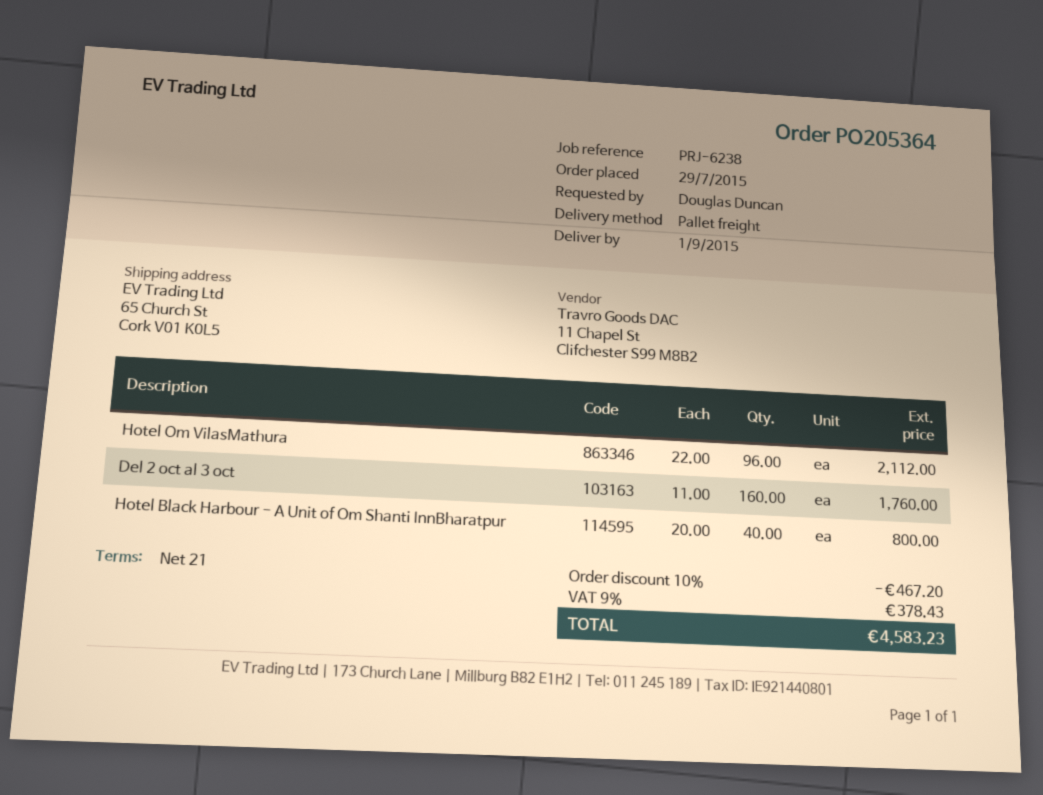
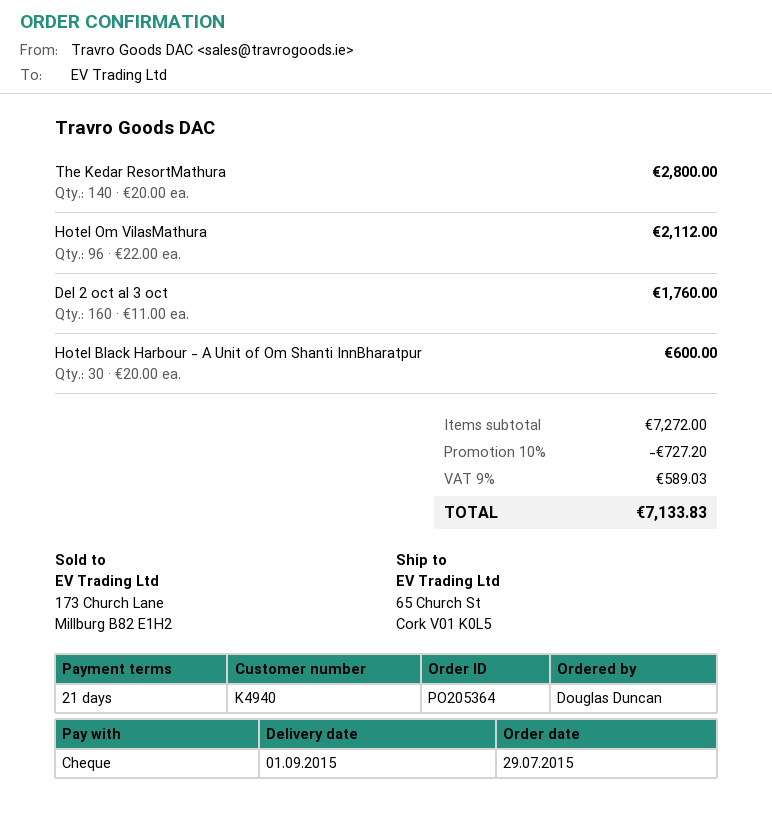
Hotel Black Harbour - A Unit of Om Shanti InnBharatpur: 40 x 20.00 = 800.00 -> 30 x 20.00 = 600.00
The Kedar ResortMathura: none -> 140 x 20.00 = 2800.00
discount: 10% = 467.20 -> 10% = 727.20
tax: 9% = 378.43 -> 9% = 589.03
total: 4583.23 -> 7133.83

